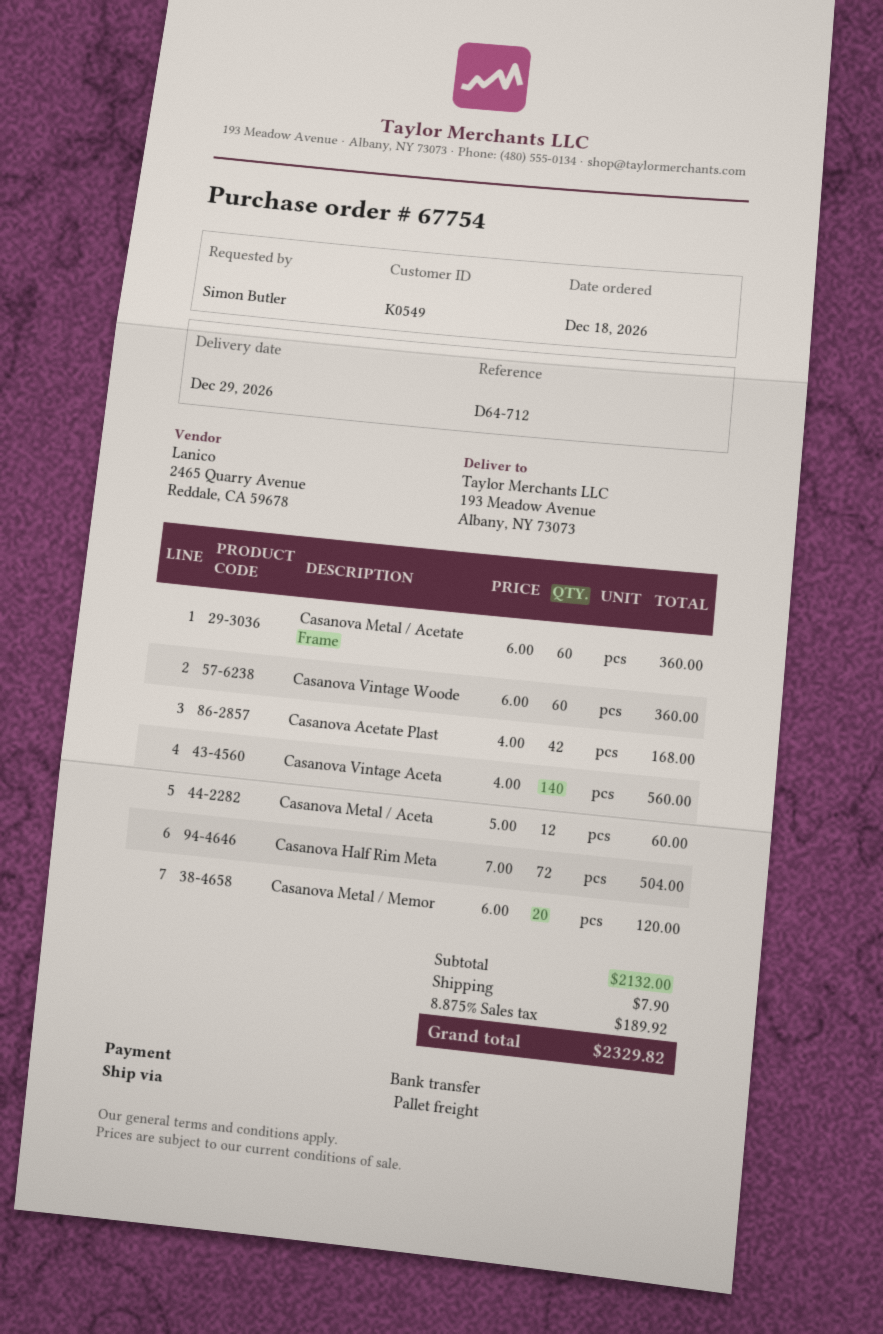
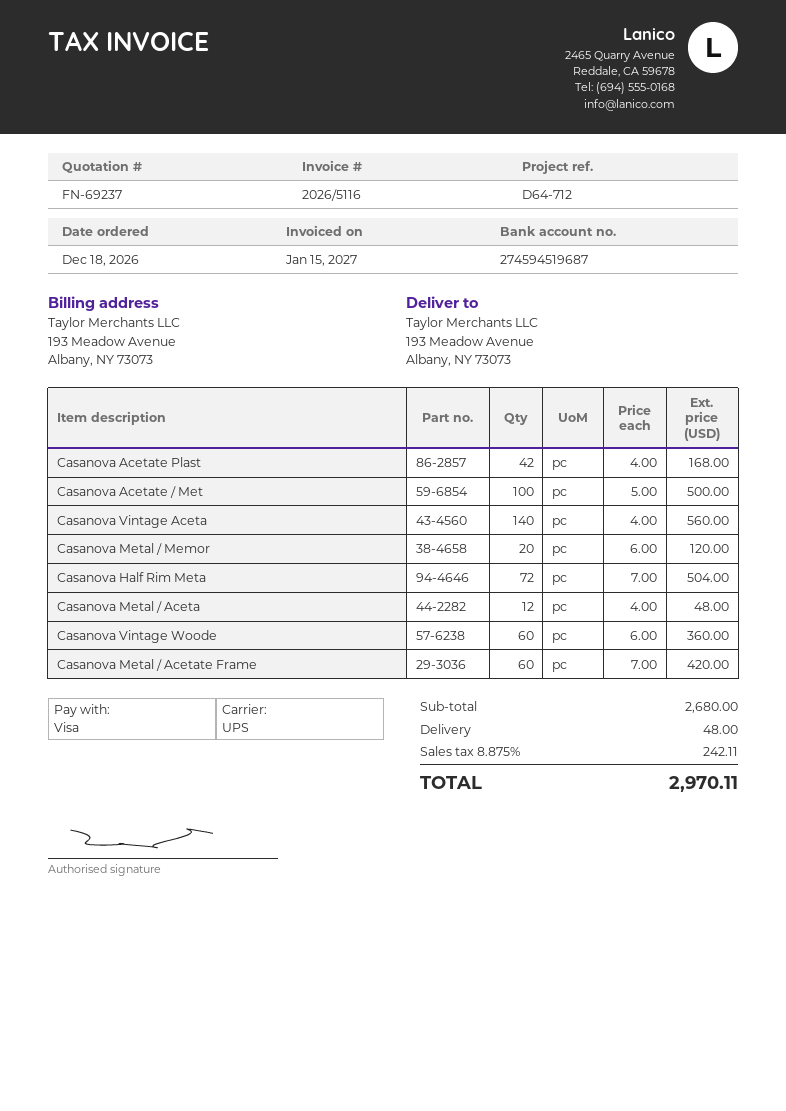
payment method: bank transfer -> Visa
shipping method: pallet freight -> UPS
Casanova Metal / Acetate Frame: 60 x 6.00 = 360.00 -> 60 x 7.00 = 420.00
Casanova Metal / Aceta: 12 x 5.00 = 60.00 -> 12 x 4.00 = 48.00
Casanova Acetate / Met: none -> 100 x 5.00 = 500.00
subtotal: 2132.00 -> 2680.00
shipping: 7.90 -> 48.00
tax: 8.875% = 189.92 -> 8.875% = 242.11
total: 2329.82 -> 2970.11

